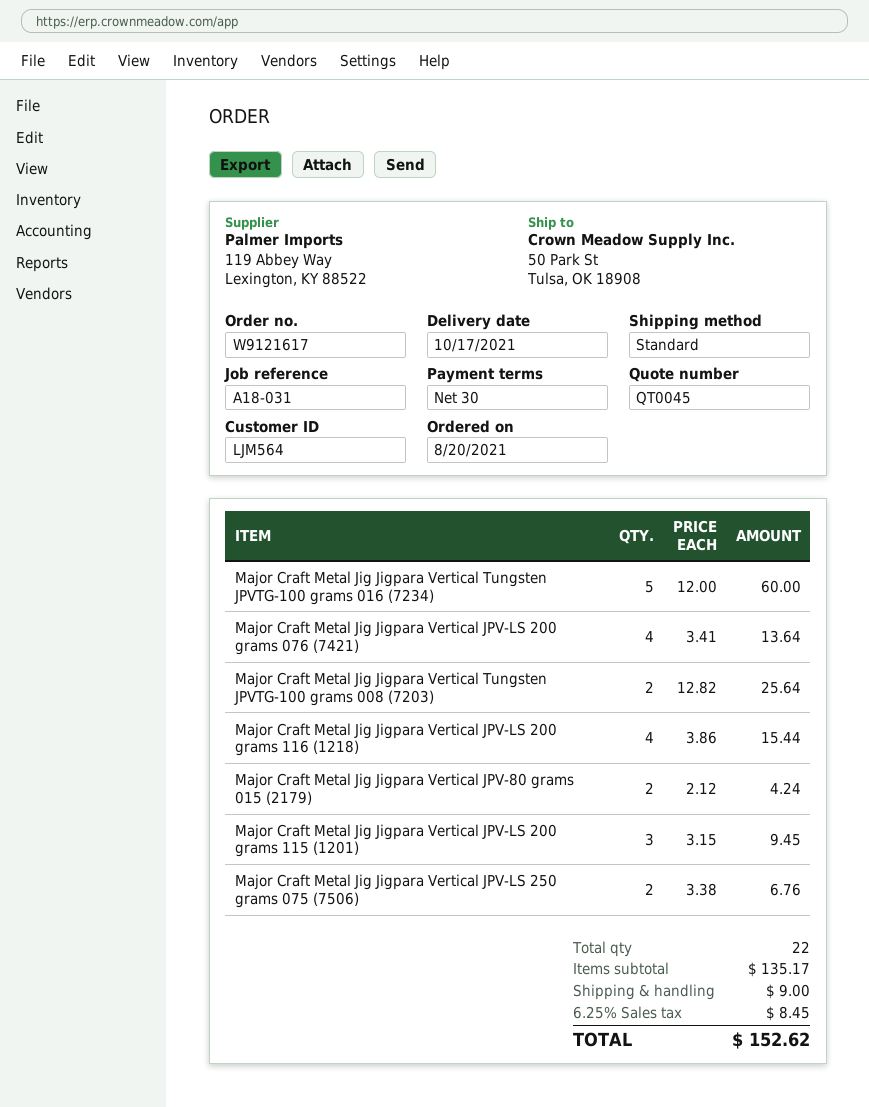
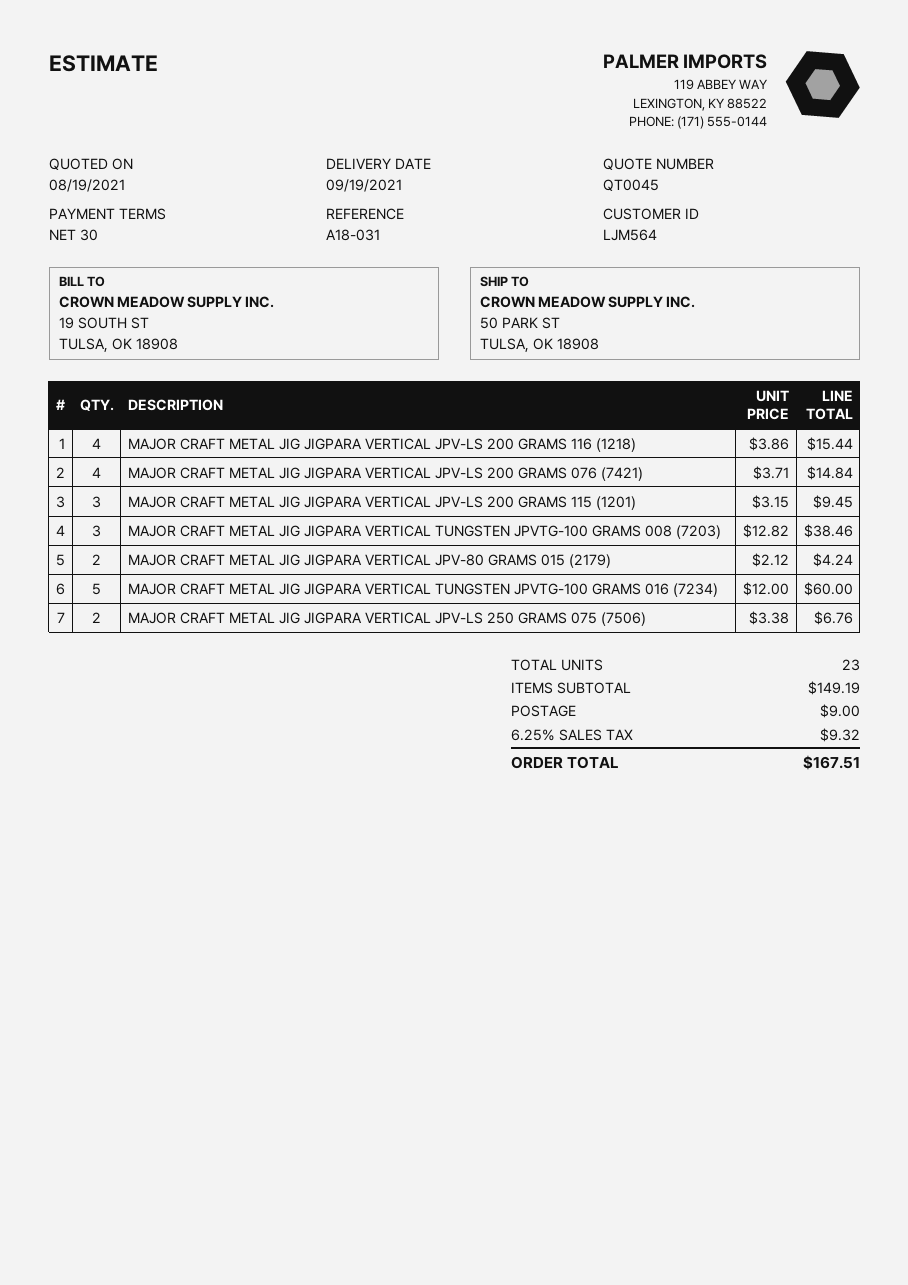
delivery date: 2021-10-17 -> 2021-09-19
Major Craft Metal Jig Jigpara Vertical JPV-LS 200 grams 076 (7421): 4 x 3.41 = 13.64 -> 4 x 3.71 = 14.84
Major Craft Metal Jig Jigpara Vertical Tungsten JPVTG-100 grams 008 (7203): 2 x 12.82 = 25.64 -> 3 x 12.82 = 38.46
total quantity: 22 -> 23
subtotal: 135.17 -> 149.19
tax: 6.25% = 8.45 -> 6.25% = 9.32
total: 152.62 -> 167.51

